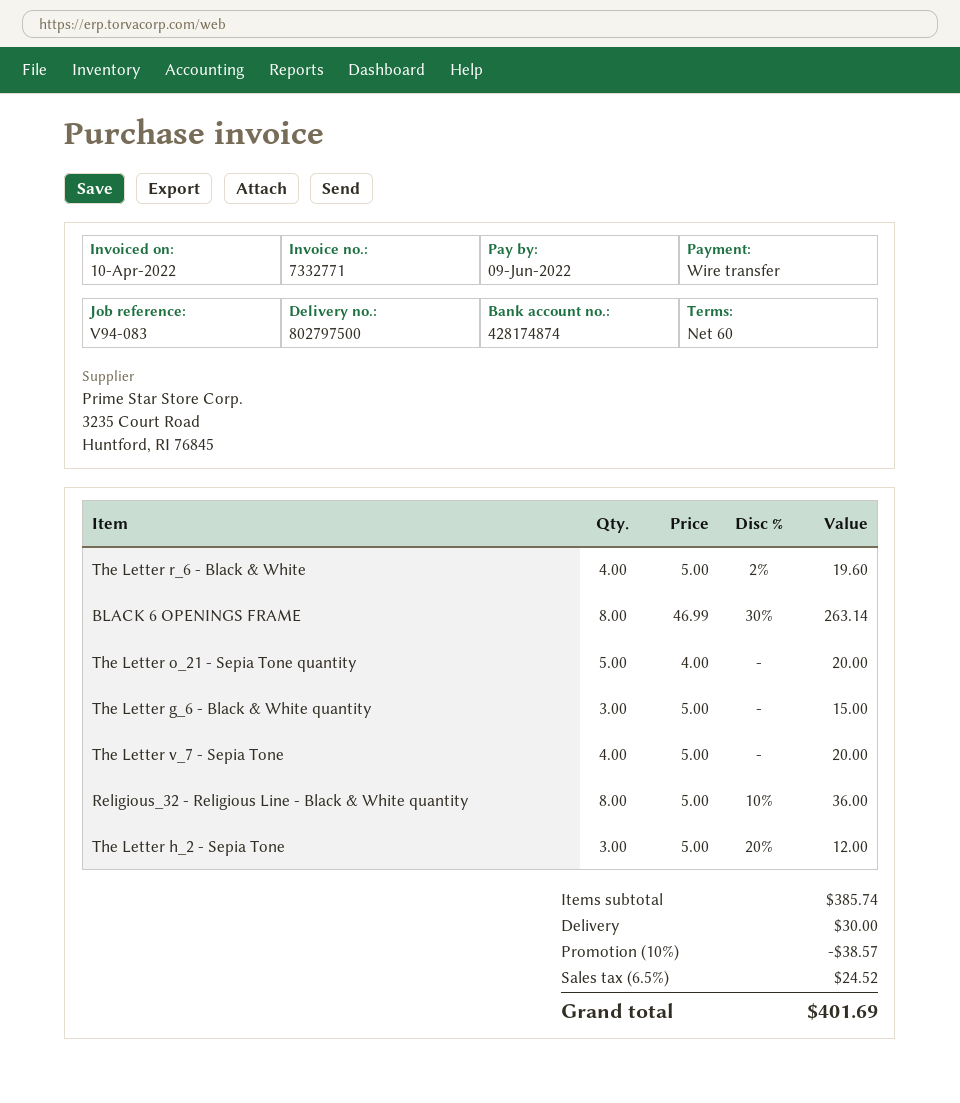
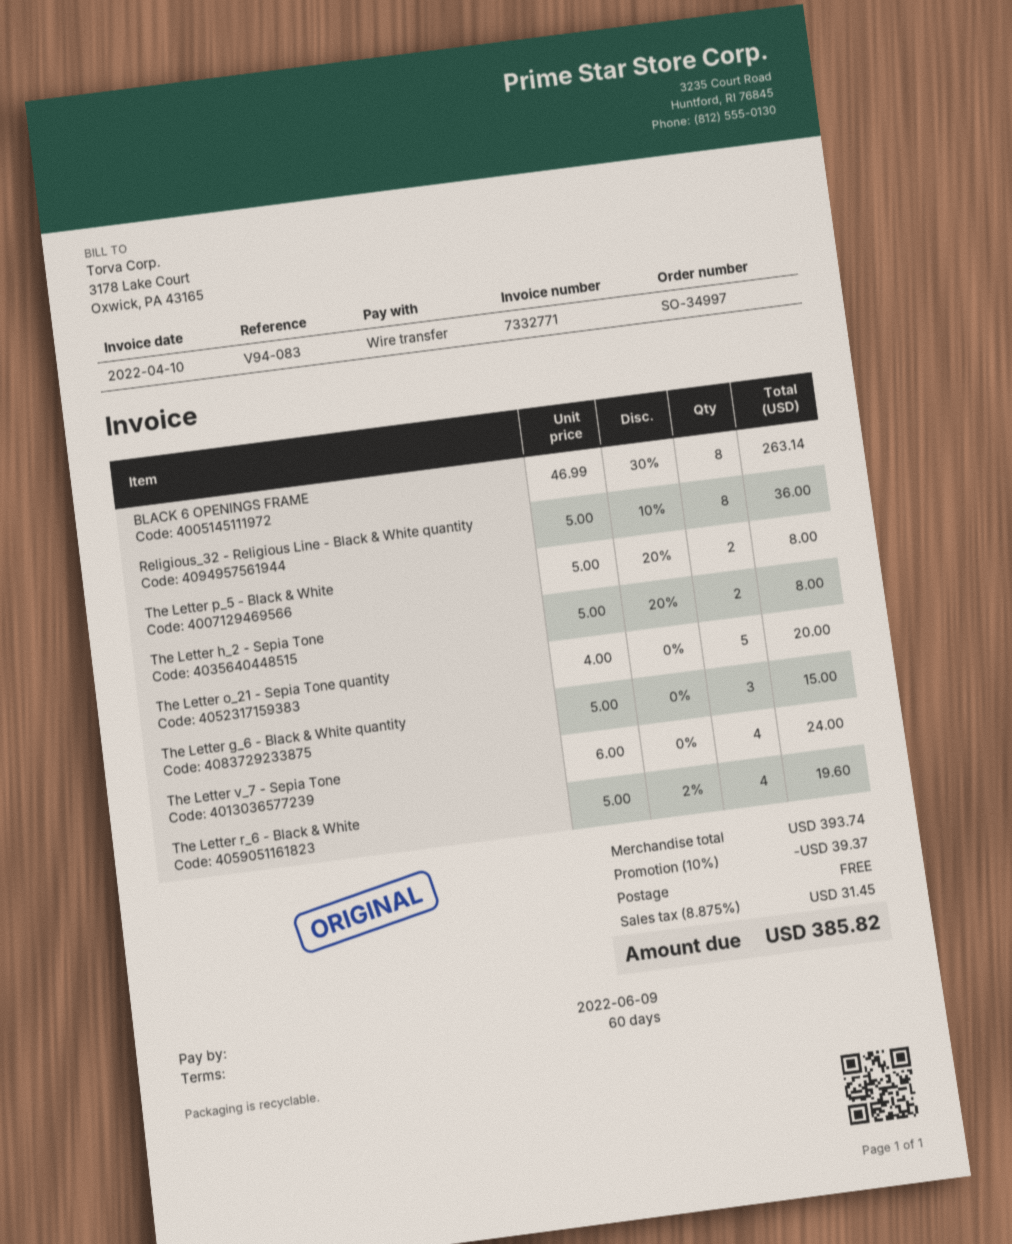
The Letter v_7 - Sepia Tone: 4 x 5.00 = 20.00 -> 4 x 6.00 = 24.00
The Letter h_2 - Sepia Tone: 3 x 5.00 - 20% = 12.00 -> 2 x 5.00 - 20% = 8.00
The Letter p_5 - Black & White: none -> 2 x 5.00 - 20% = 8.00
subtotal: 385.74 -> 393.74
discount: 10% = 38.57 -> 10% = 39.37
shipping: 30.00 -> 0.00
tax: 6.5% = 24.52 -> 8.875% = 31.45
total: 401.69 -> 385.82

